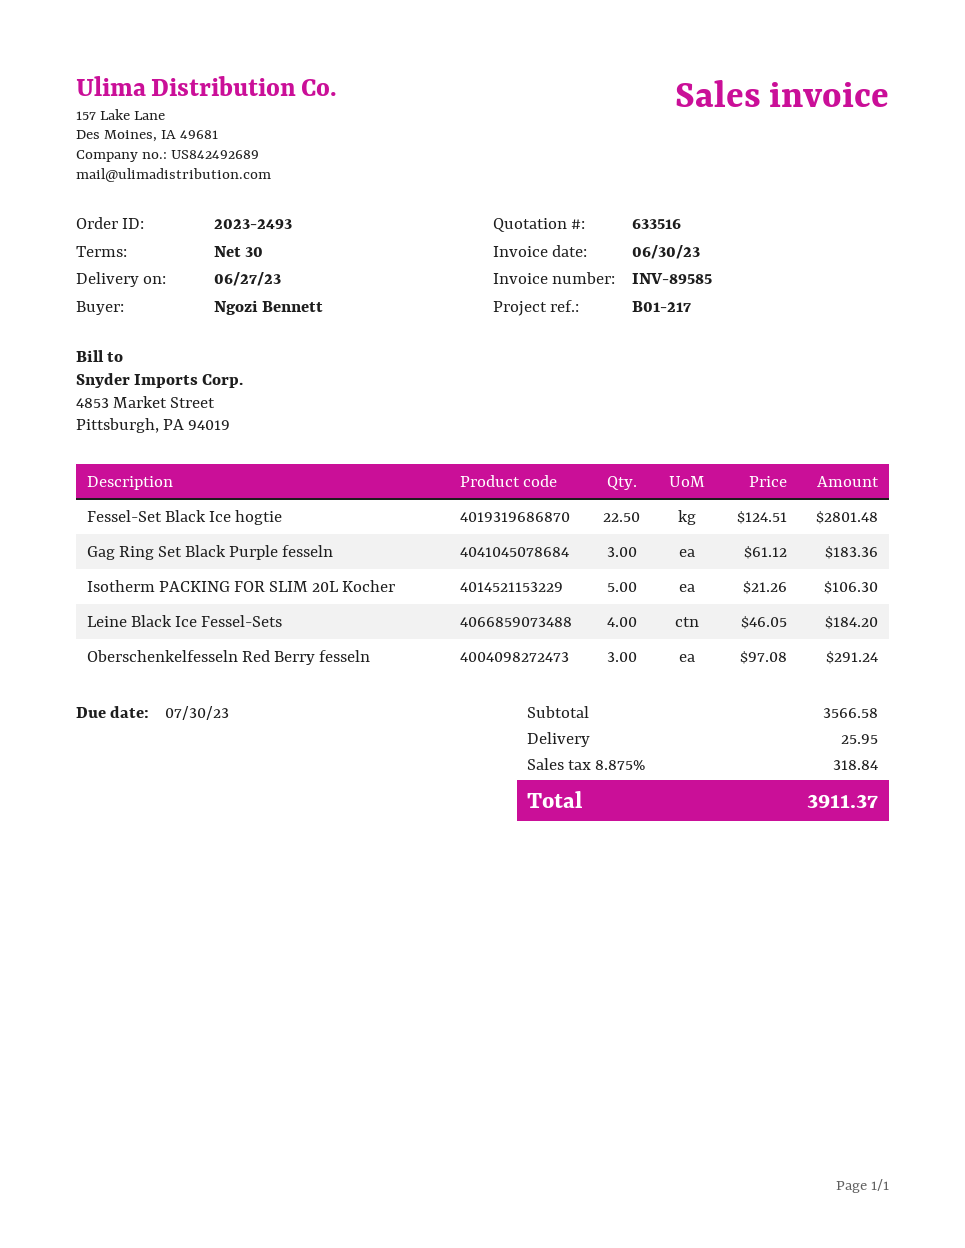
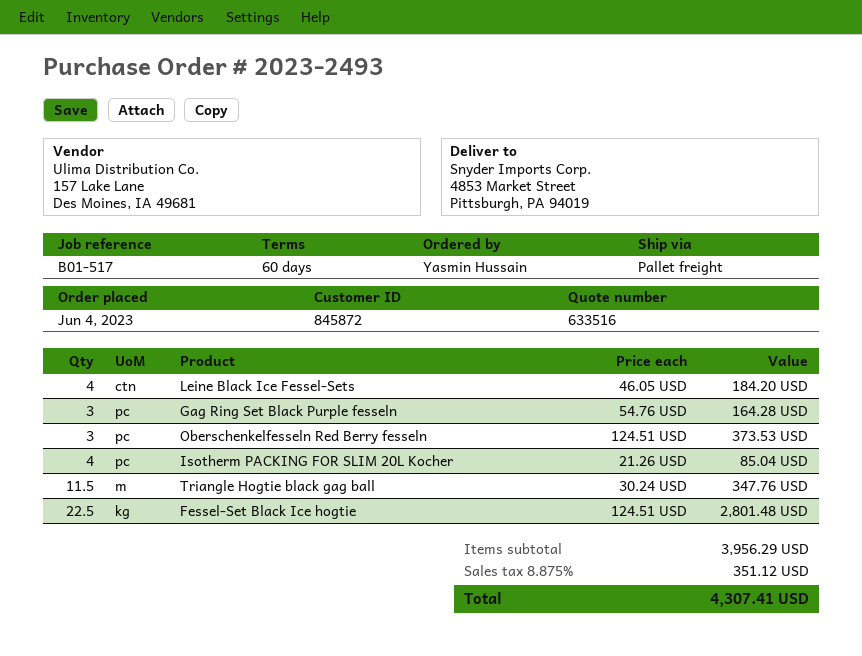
payment terms: 30 days -> 60 days
reference: B01-217 -> B01-517
ordered by: Ngozi Bennett -> Yasmin Hussain
Gag Ring Set Black Purple fesseln: 3 x 61.12 = 183.36 -> 3 x 54.76 = 164.28
Isotherm PACKING FOR SLIM 20L Kocher: 5 x 21.26 = 106.30 -> 4 x 21.26 = 85.04
Oberschenkelfesseln Red Berry fesseln: 3 x 97.08 = 291.24 -> 3 x 124.51 = 373.53
Triangle Hogtie black gag ball: none -> 11.5 x 30.24 = 347.76
subtotal: 3566.58 -> 3956.29
shipping: 25.95 -> none
tax: 8.875% = 318.84 -> 8.875% = 351.12
total: 3911.37 -> 4307.41

